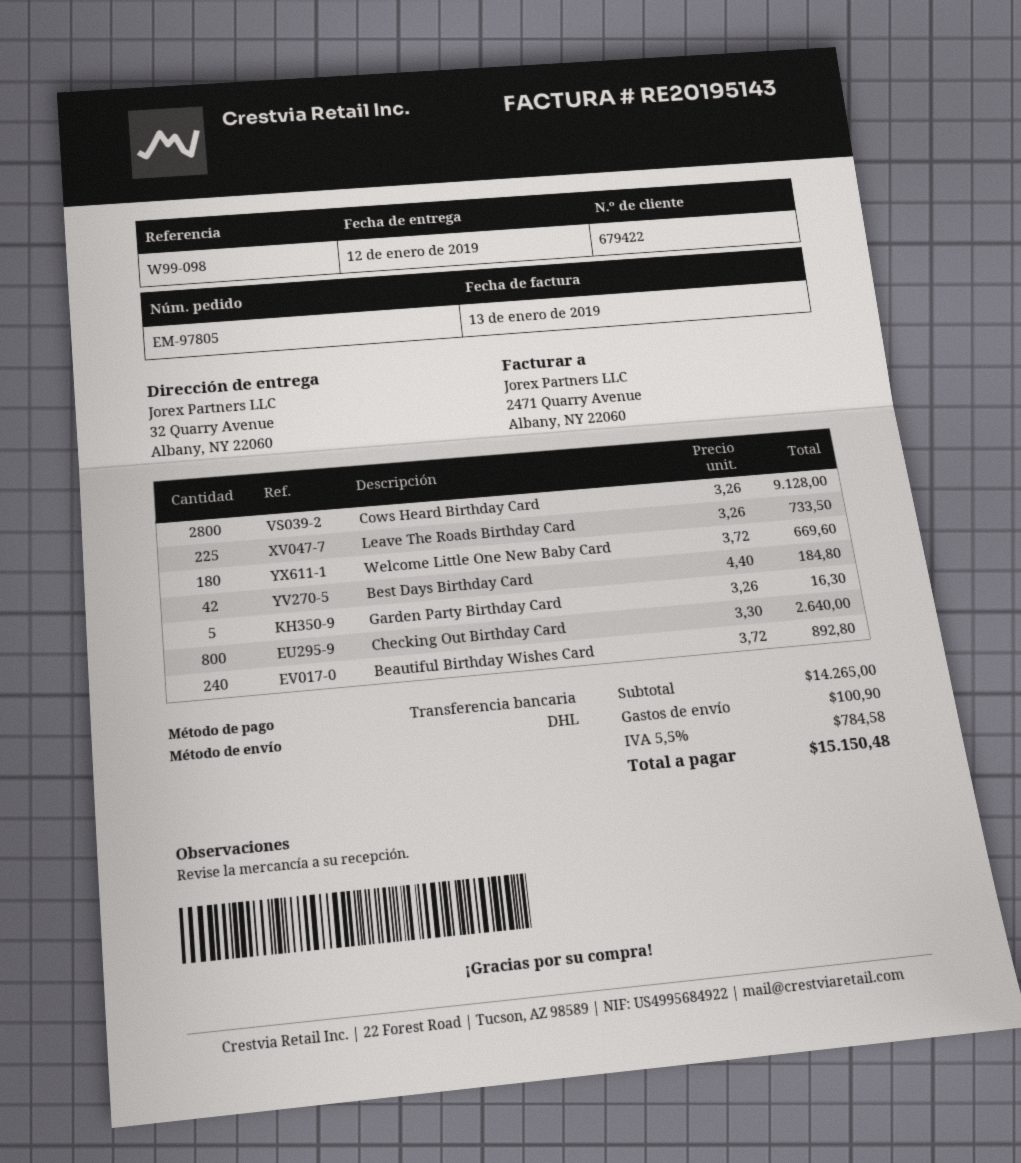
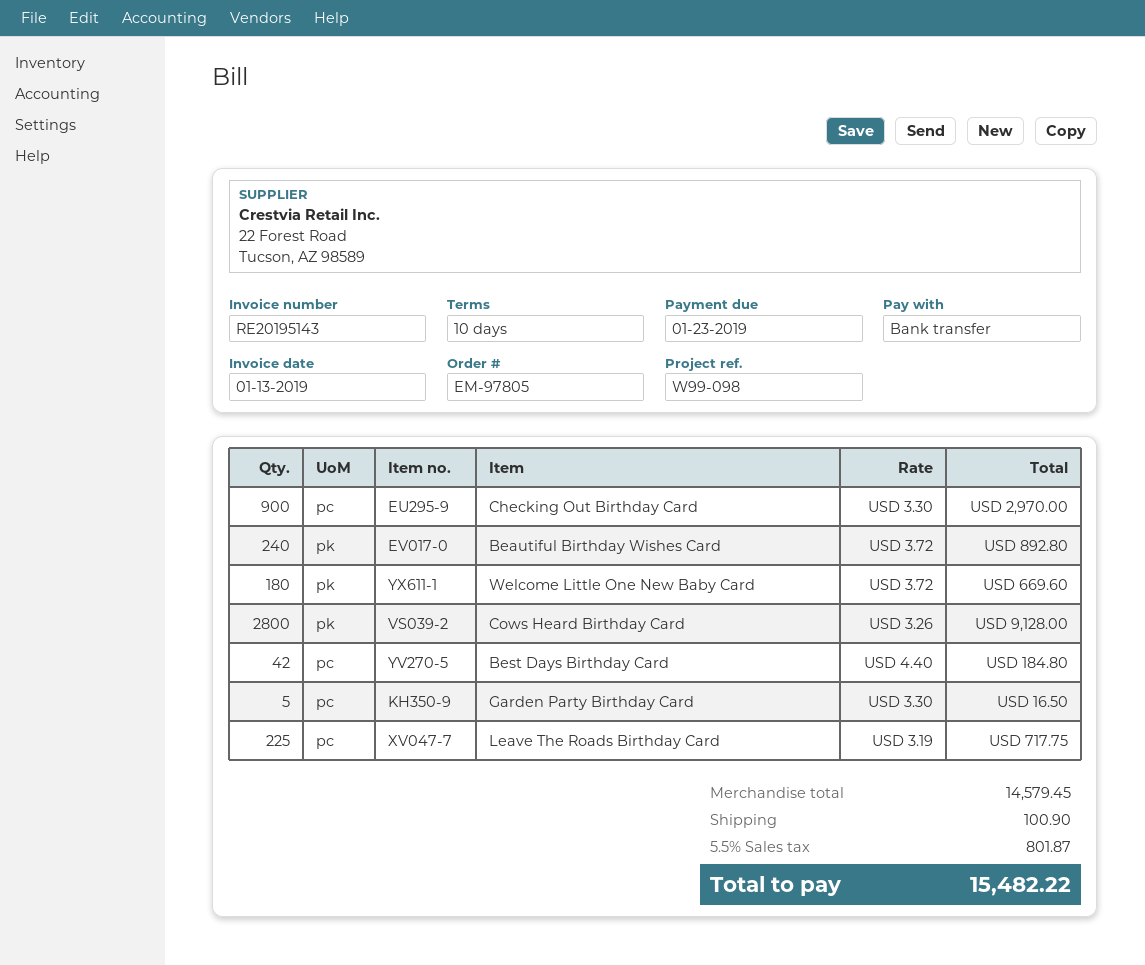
Leave The Roads Birthday Card: 225 x 3.26 = 733.50 -> 225 x 3.19 = 717.75
Garden Party Birthday Card: 5 x 3.26 = 16.30 -> 5 x 3.30 = 16.50
Checking Out Birthday Card: 800 x 3.30 = 2640.00 -> 900 x 3.30 = 2970.00
subtotal: 14265.00 -> 14579.45
tax: 5.5% = 784.58 -> 5.5% = 801.87
total: 15150.48 -> 15482.22

